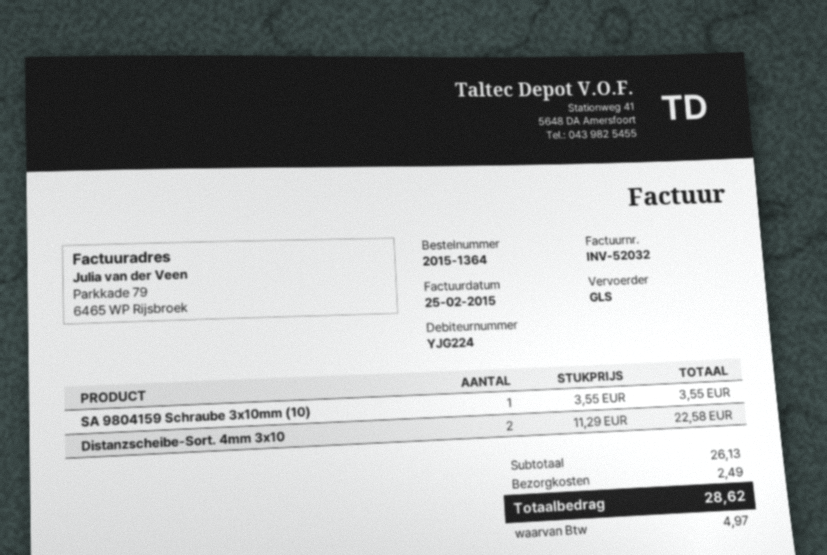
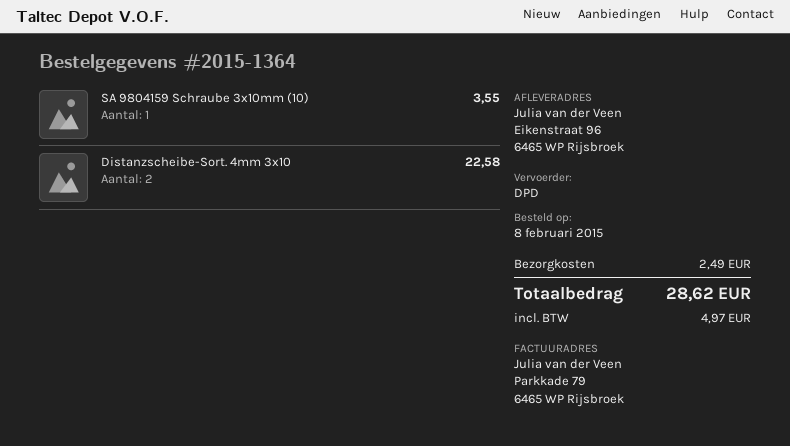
shipping method: GLS -> DPD

